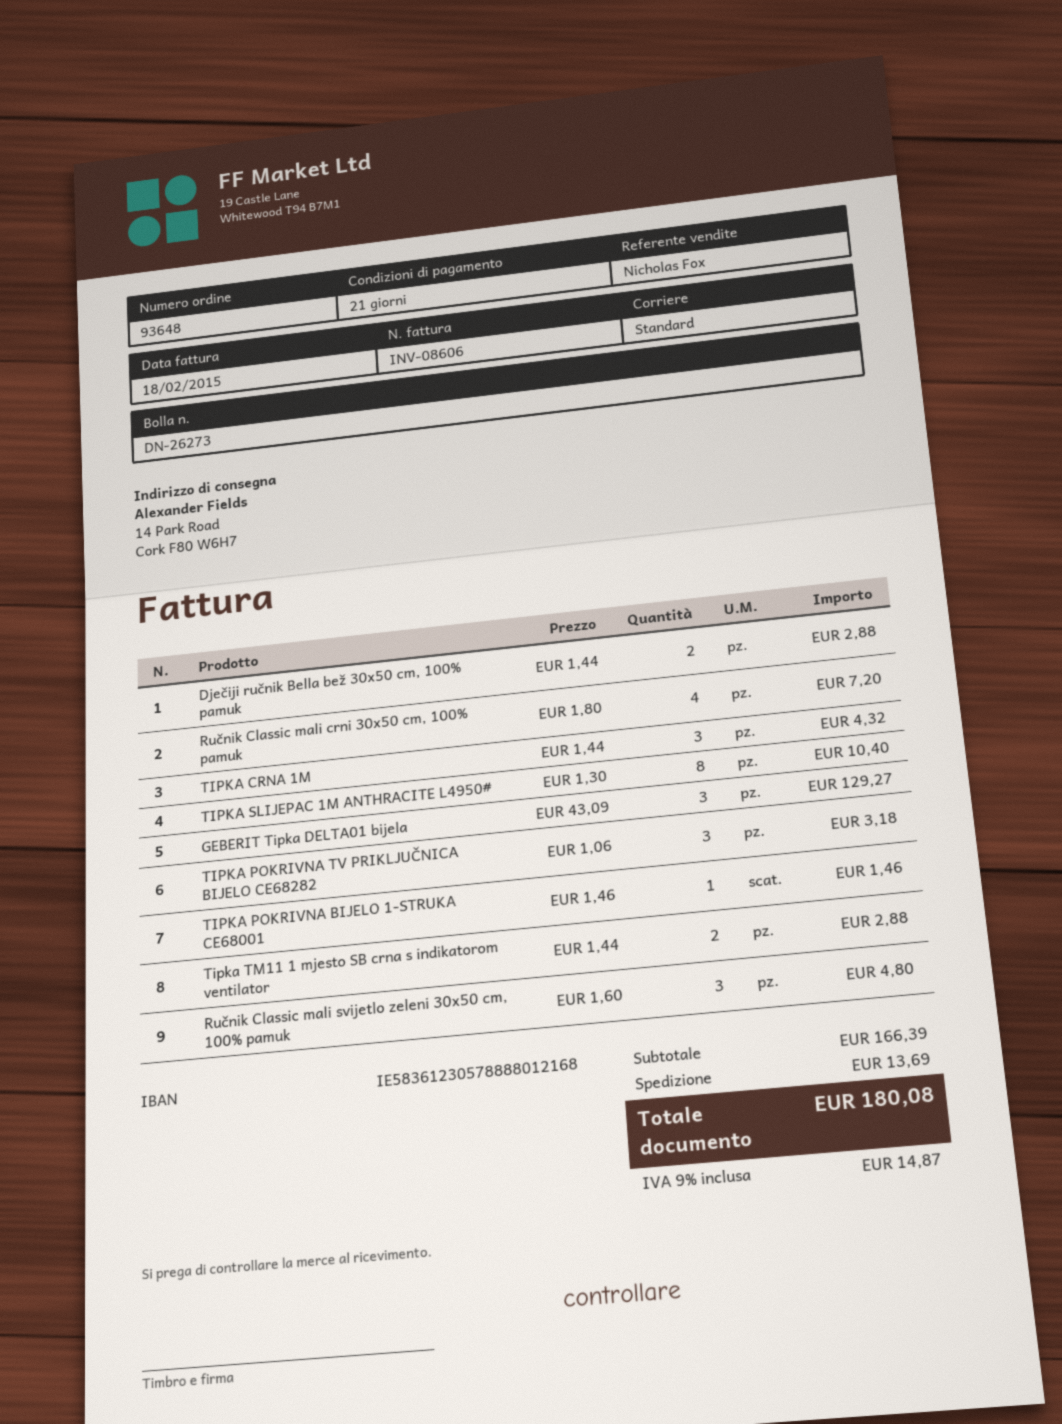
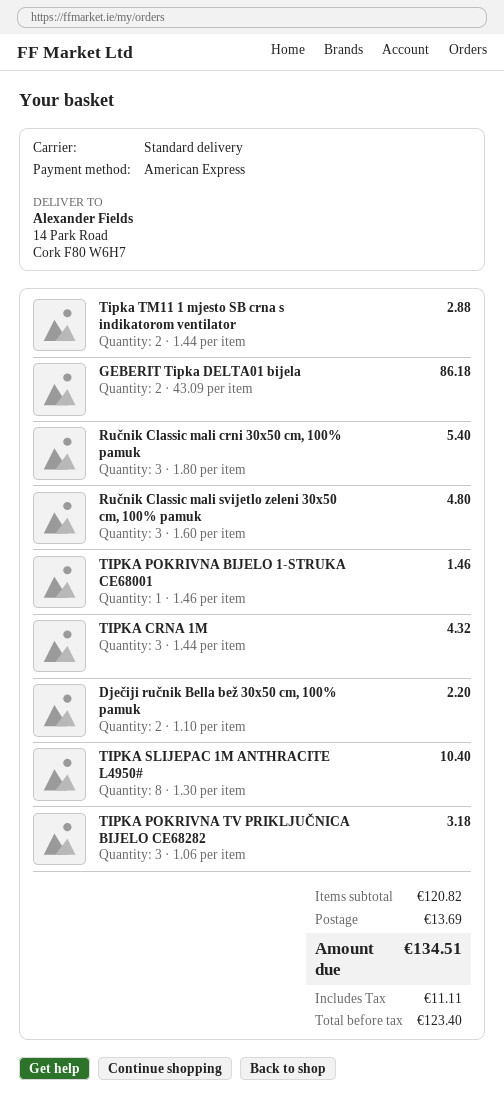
Dječiji ručnik Bella bež 30x50 cm, 100% pamuk: 2 x 1.44 = 2.88 -> 2 x 1.10 = 2.20
Ručnik Classic mali crni 30x50 cm, 100% pamuk: 4 x 1.80 = 7.20 -> 3 x 1.80 = 5.40
GEBERIT Tipka DELTA01 bijela: 3 x 43.09 = 129.27 -> 2 x 43.09 = 86.18
subtotal: 166.39 -> 120.82
tax: 14.87 -> 11.11
total: 180.08 -> 134.51

